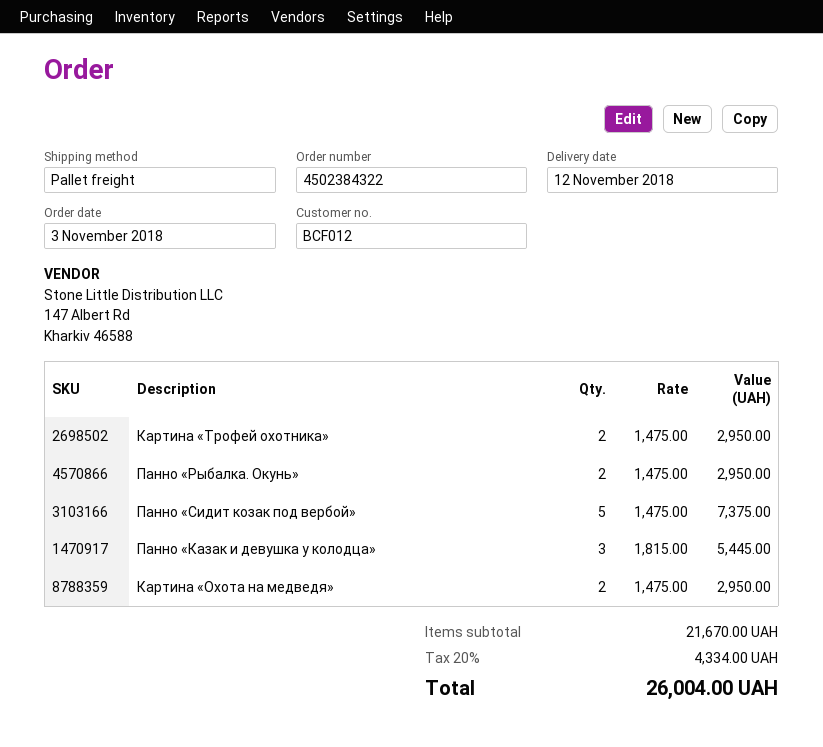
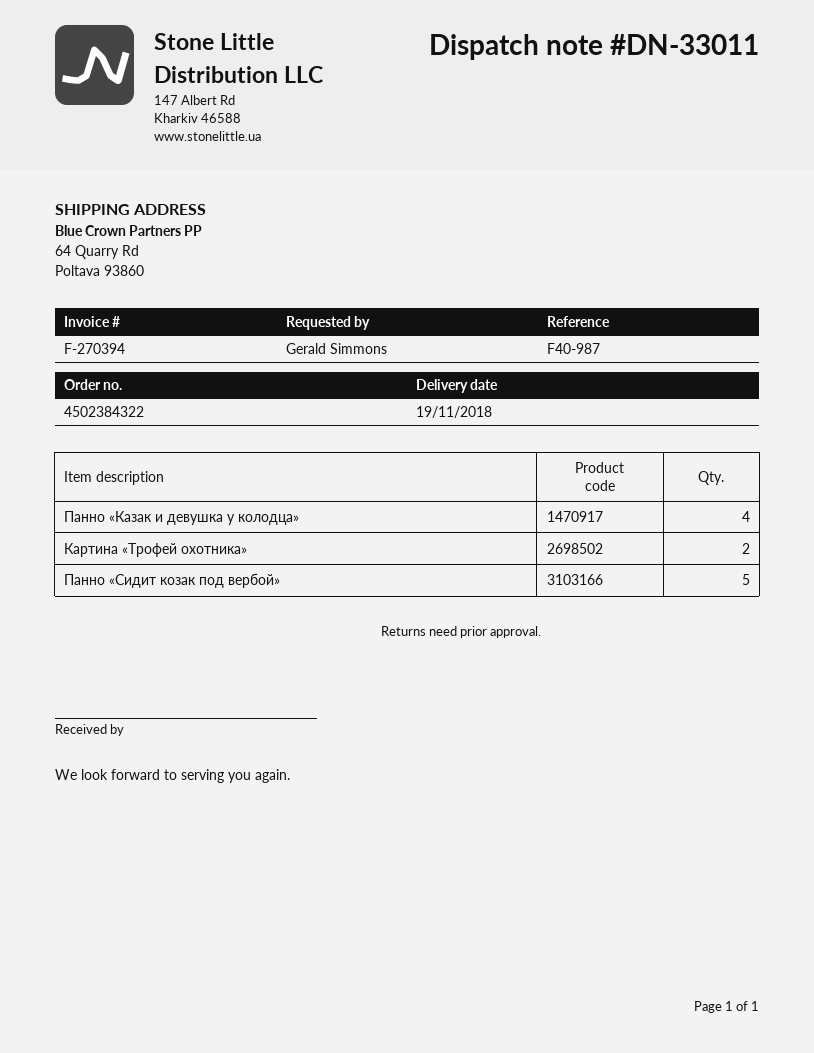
delivery date: 2018-11-12 -> 2018-11-19
Панно «Рыбалка. Окунь»: 2 -> none
Панно «Казак и девушка у колодца»: 3 -> 4
Картина «Охота на медведя»: 2 -> none

